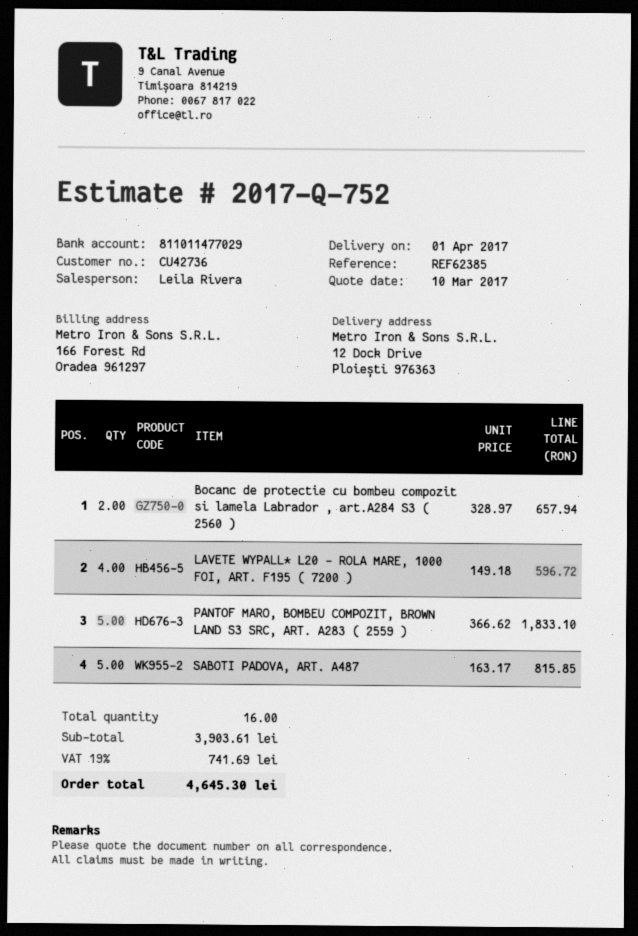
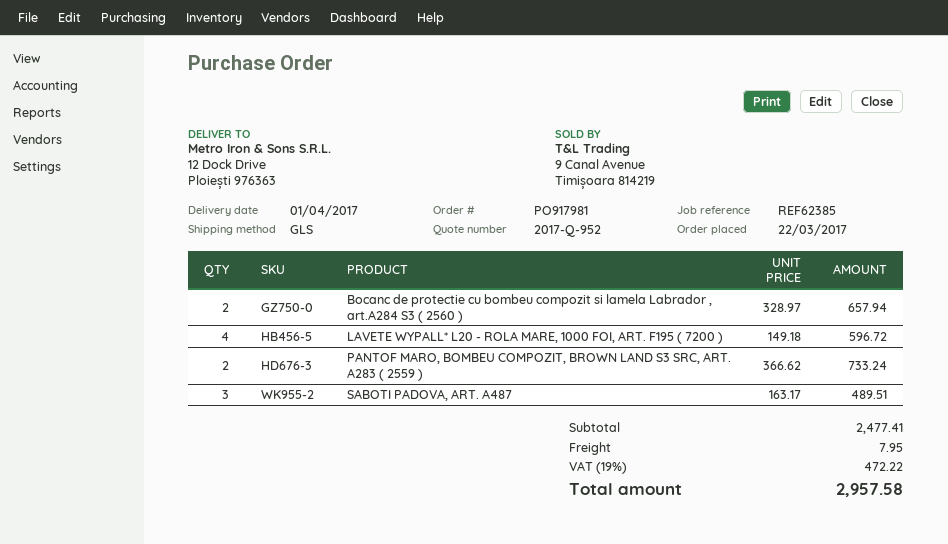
quote number: 2017-Q-752 -> 2017-Q-952
PANTOF MARO, BOMBEU COMPOZIT, BROWN LAND S3 SRC, ART. A283 ( 2559 ): 5 x 366.62 = 1833.10 -> 2 x 366.62 = 733.24
SABOTI PADOVA, ART. A487: 5 x 163.17 = 815.85 -> 3 x 163.17 = 489.51
subtotal: 3903.61 -> 2477.41
shipping: none -> 7.95
tax: 19% = 741.69 -> 19% = 472.22
total: 4645.30 -> 2957.58

